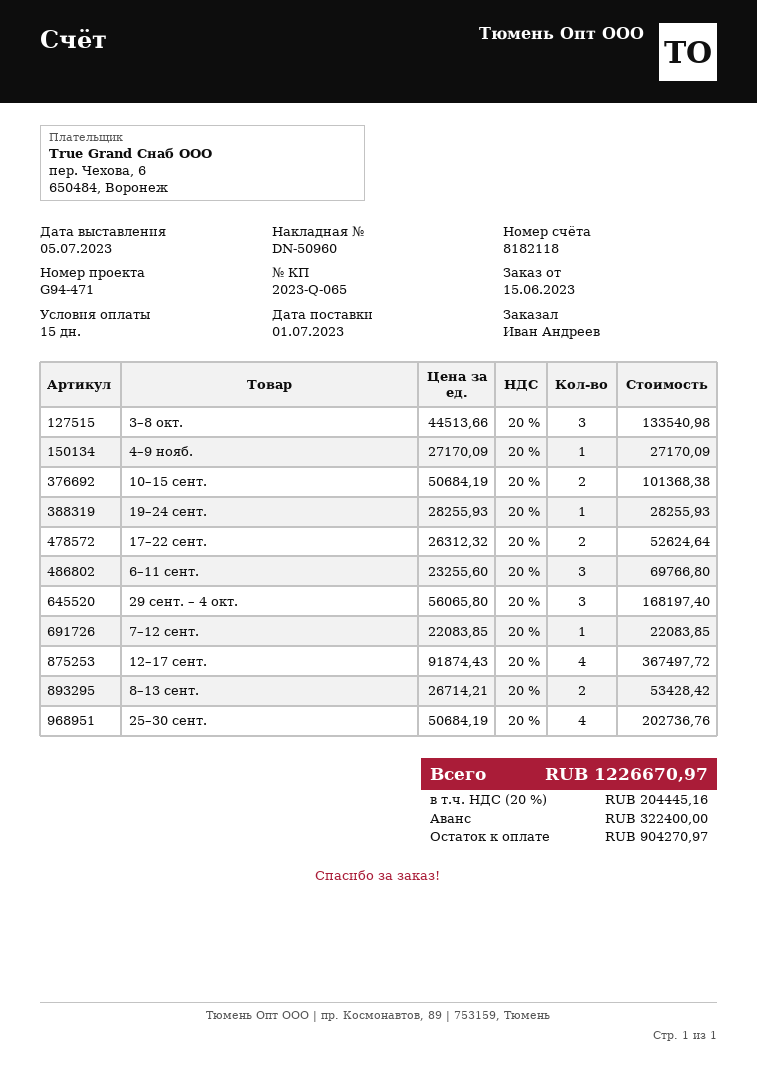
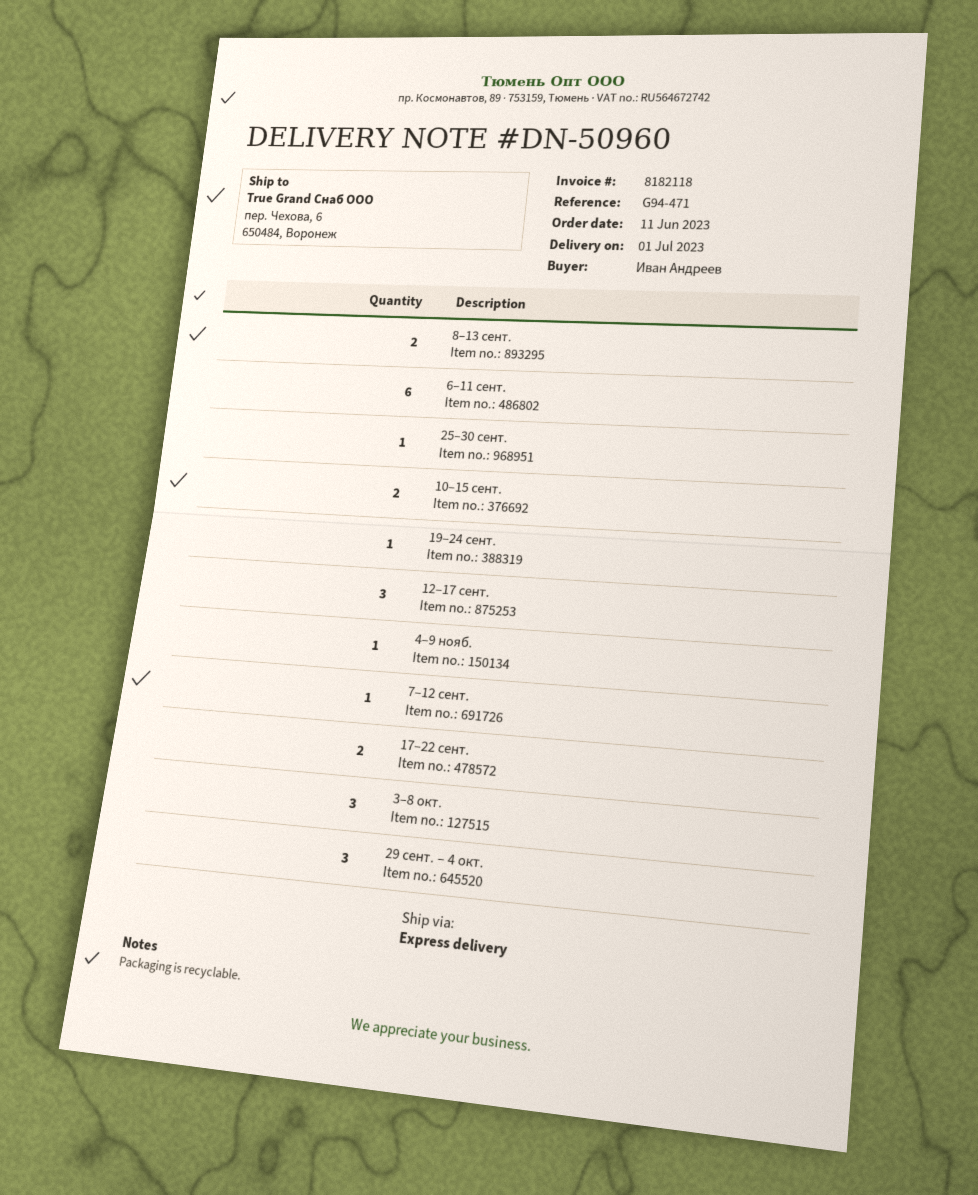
order date: 2023-06-15 -> 2023-06-11
6–11 сент.: 3 -> 6
12–17 сент.: 4 -> 3
25–30 сент.: 4 -> 1

